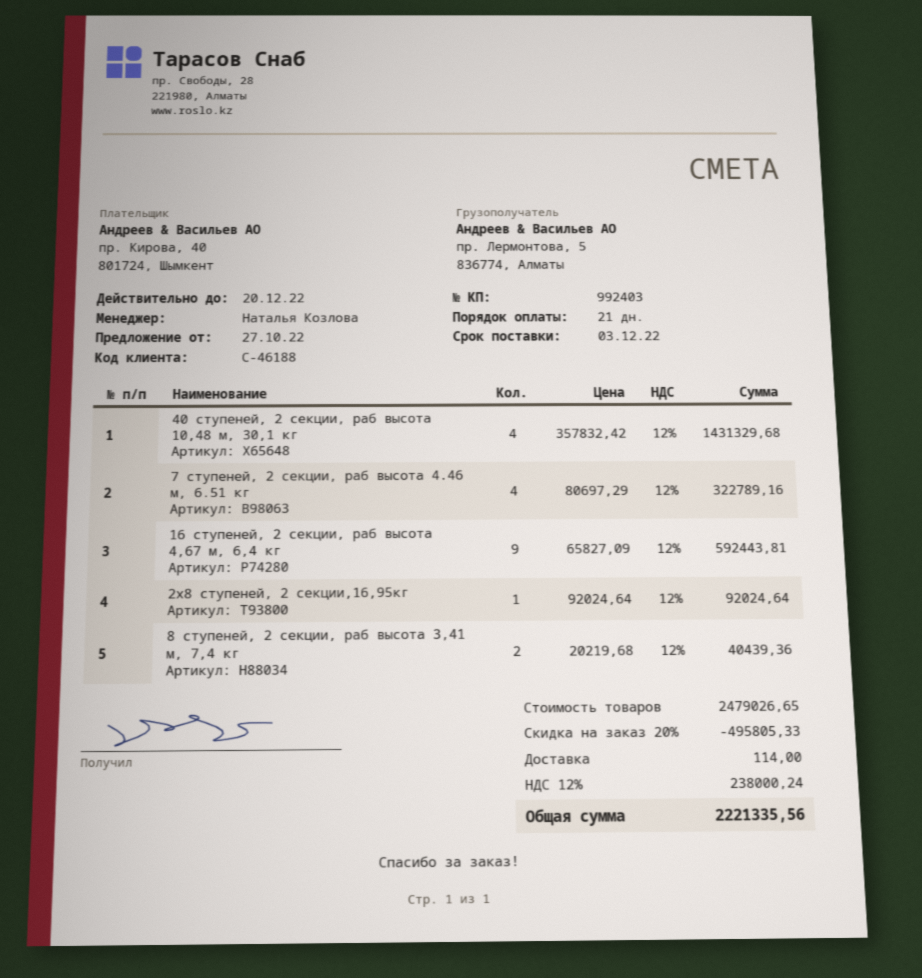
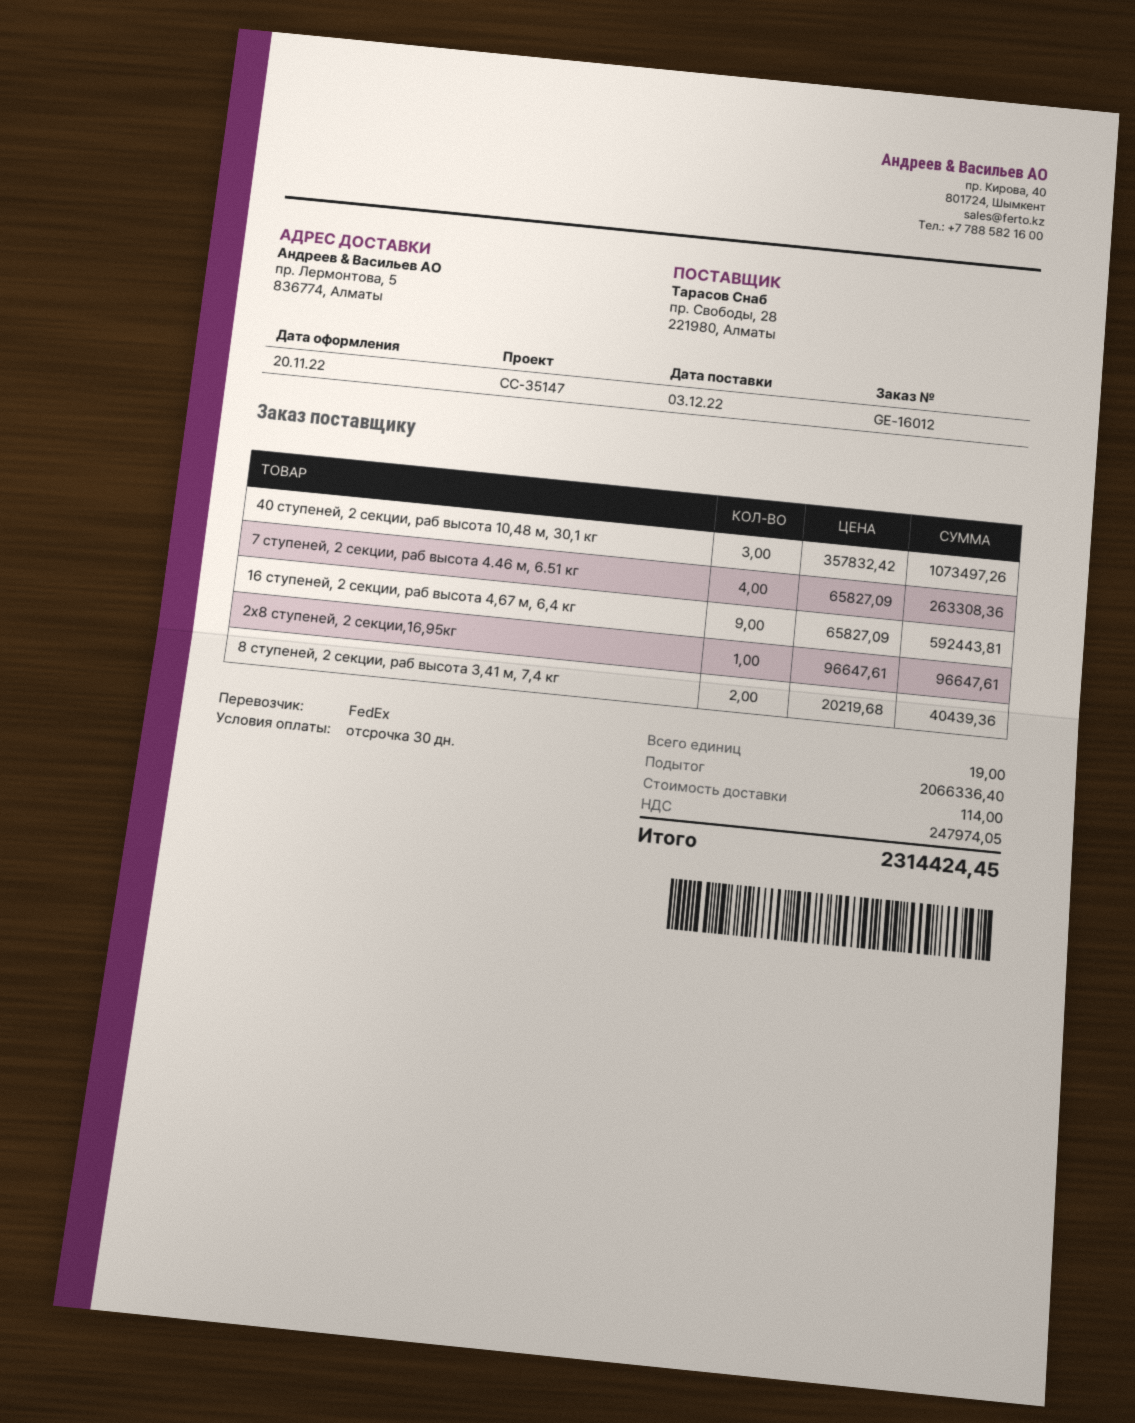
payment terms: 21 days -> 30 days
40 ступеней, 2 секции, раб высота 10,48 м, 30,1 кг: 4 x 357832.42 = 1431329.68 -> 3 x 357832.42 = 1073497.26
7 ступеней, 2 секции, раб высота 4.46 м, 6.51 кг: 4 x 80697.29 = 322789.16 -> 4 x 65827.09 = 263308.36
2х8 ступеней, 2 секции,16,95кг: 1 x 92024.64 = 92024.64 -> 1 x 96647.61 = 96647.61
subtotal: 2479026.65 -> 2066336.40
discount: 20% = 495805.33 -> none
tax: 238000.24 -> 247974.05
total: 2221335.56 -> 2314424.45

